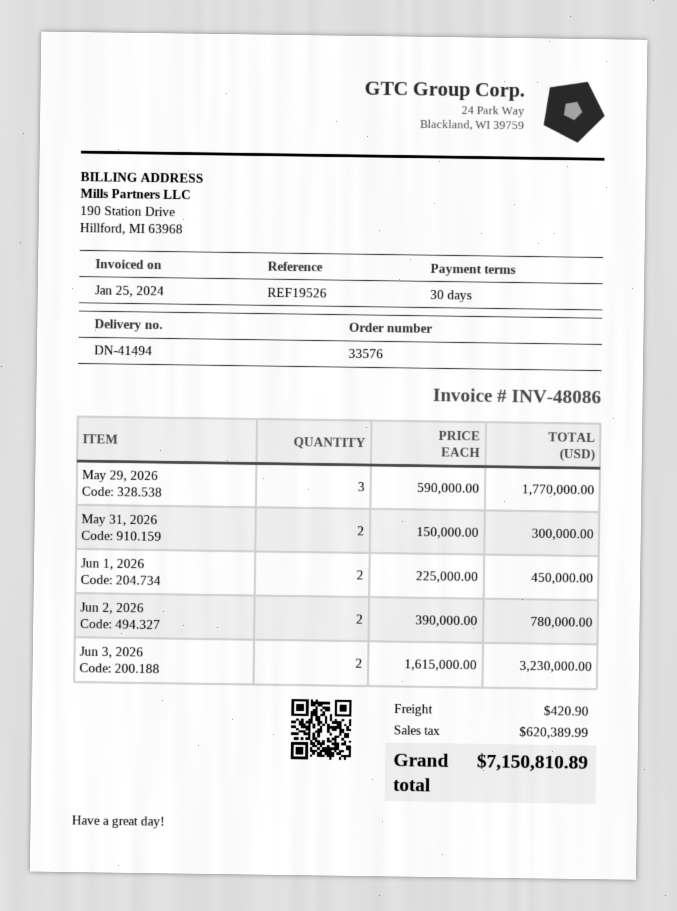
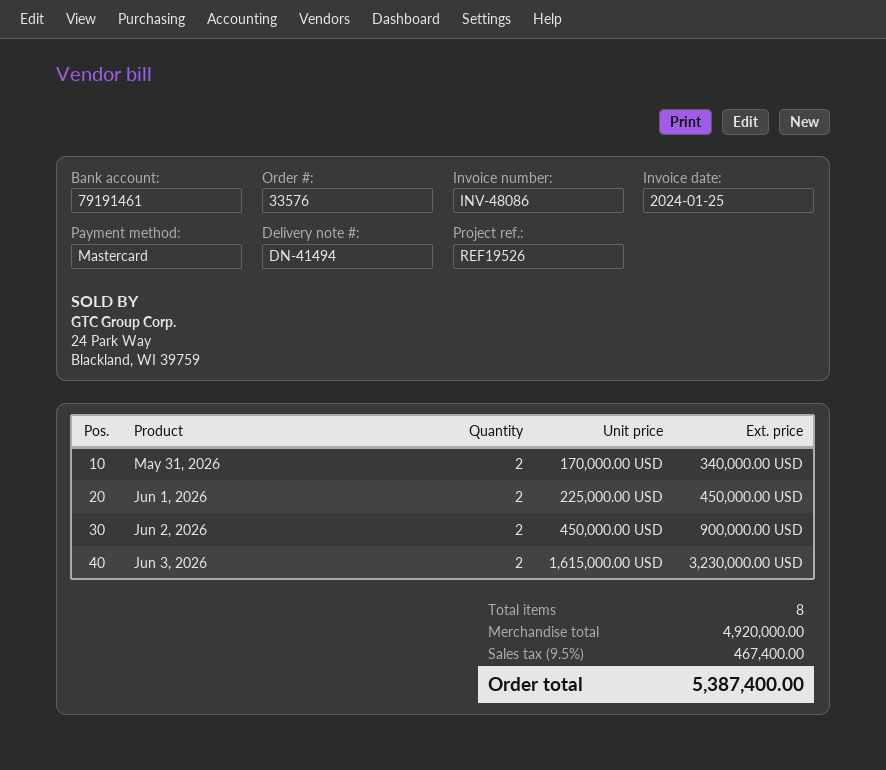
May 29, 2026: 3 x 590000.00 = 1770000.00 -> none
May 31, 2026: 2 x 150000.00 = 300000.00 -> 2 x 170000.00 = 340000.00
Jun 2, 2026: 2 x 390000.00 = 780000.00 -> 2 x 450000.00 = 900000.00
shipping: 420.90 -> none
tax: 620389.99 -> 467400.00
total: 7150810.89 -> 5387400.00

